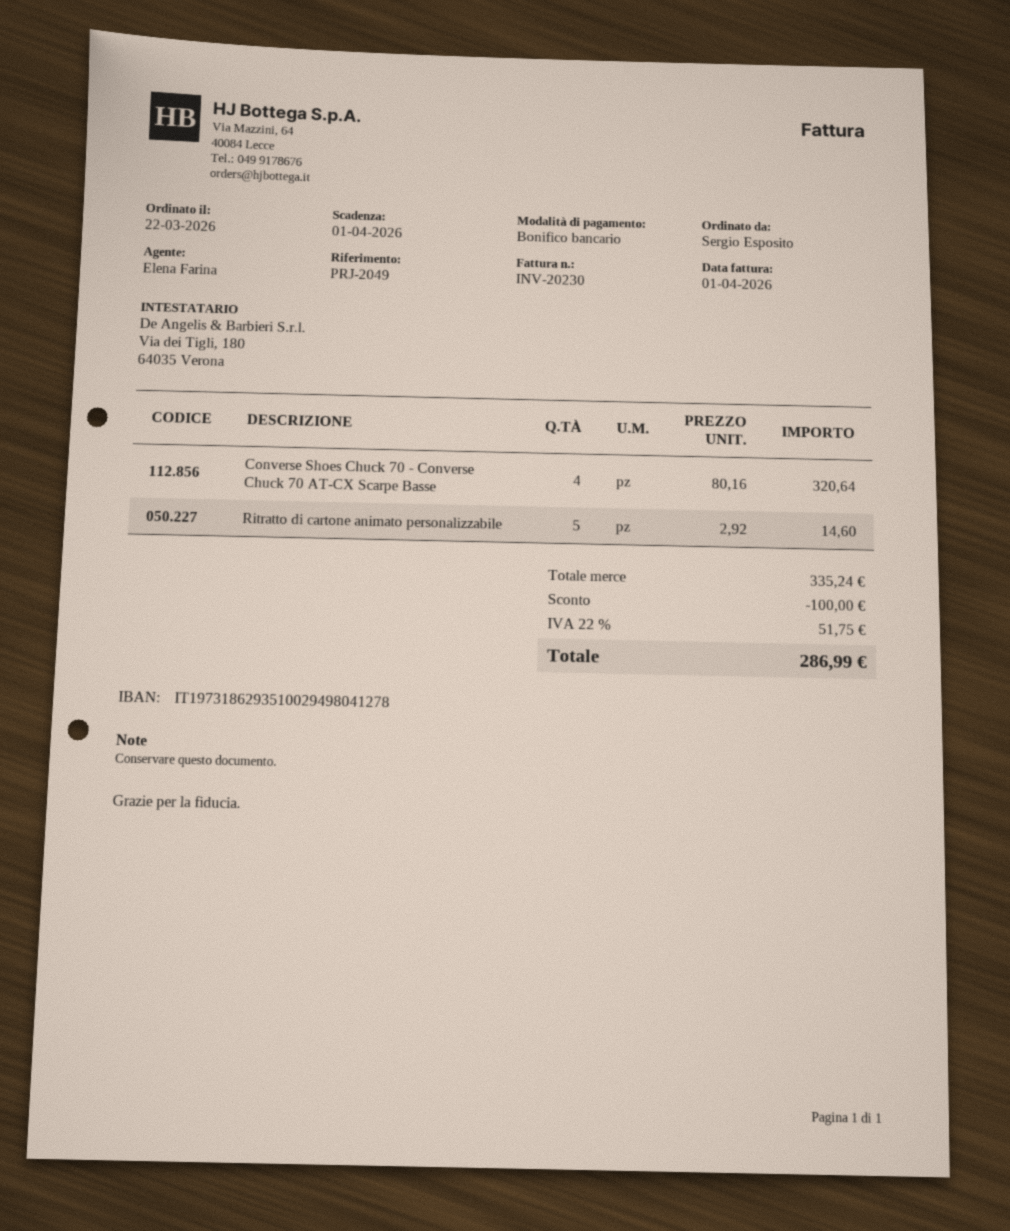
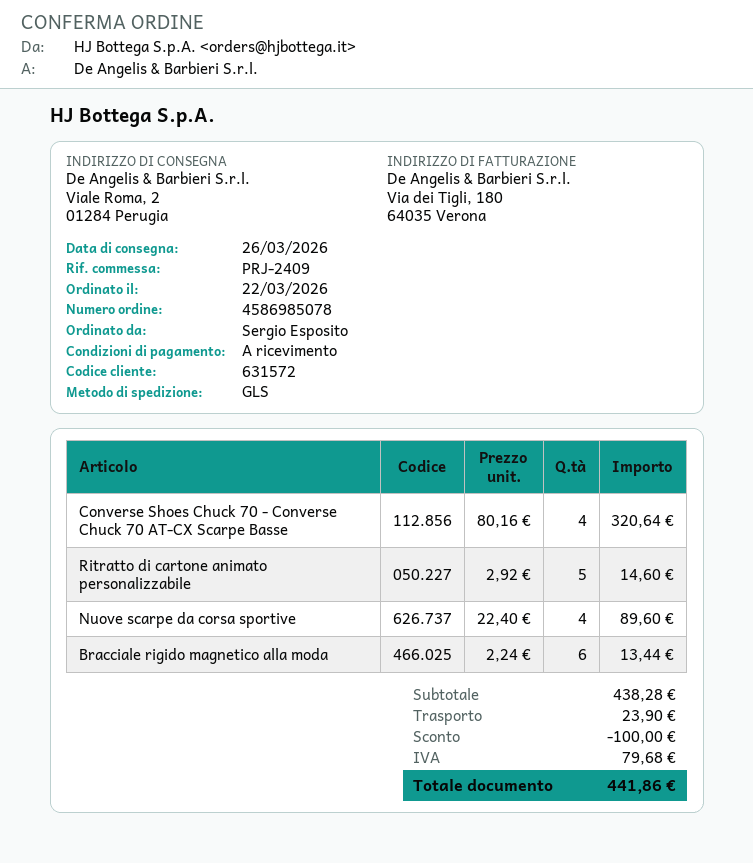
reference: PRJ-2049 -> PRJ-2409
Nuove scarpe da corsa sportive: none -> 4 x 22.40 = 89.60
Bracciale rigido magnetico alla moda: none -> 6 x 2.24 = 13.44
subtotal: 335.24 -> 438.28
shipping: none -> 23.90
tax: 51.75 -> 79.68
total: 286.99 -> 441.86

